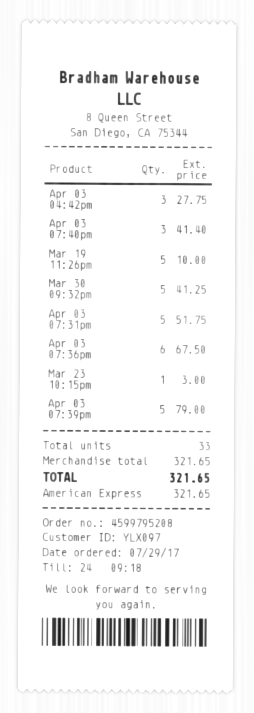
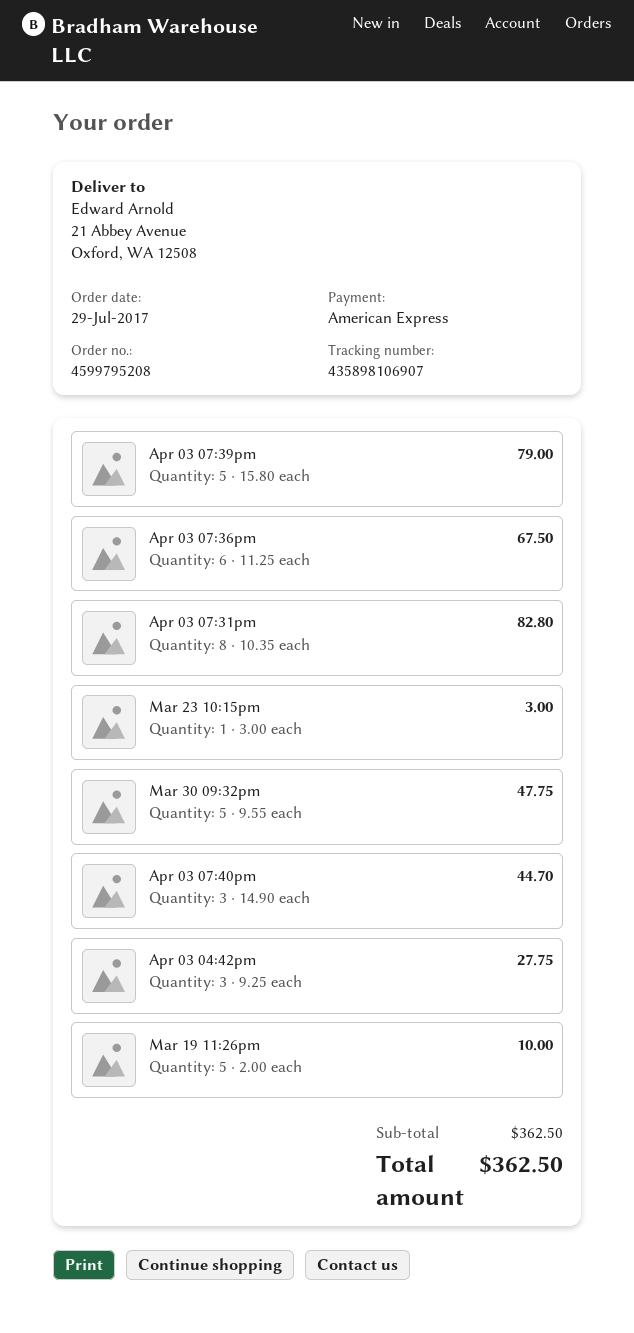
Apr 03 07:40pm: 3 for 41.40 -> 3 for 44.70
Mar 30 09:32pm: 5 for 41.25 -> 5 for 47.75
Apr 03 07:31pm: 5 for 51.75 -> 8 for 82.80
subtotal: 321.65 -> 362.50
total: 321.65 -> 362.50

